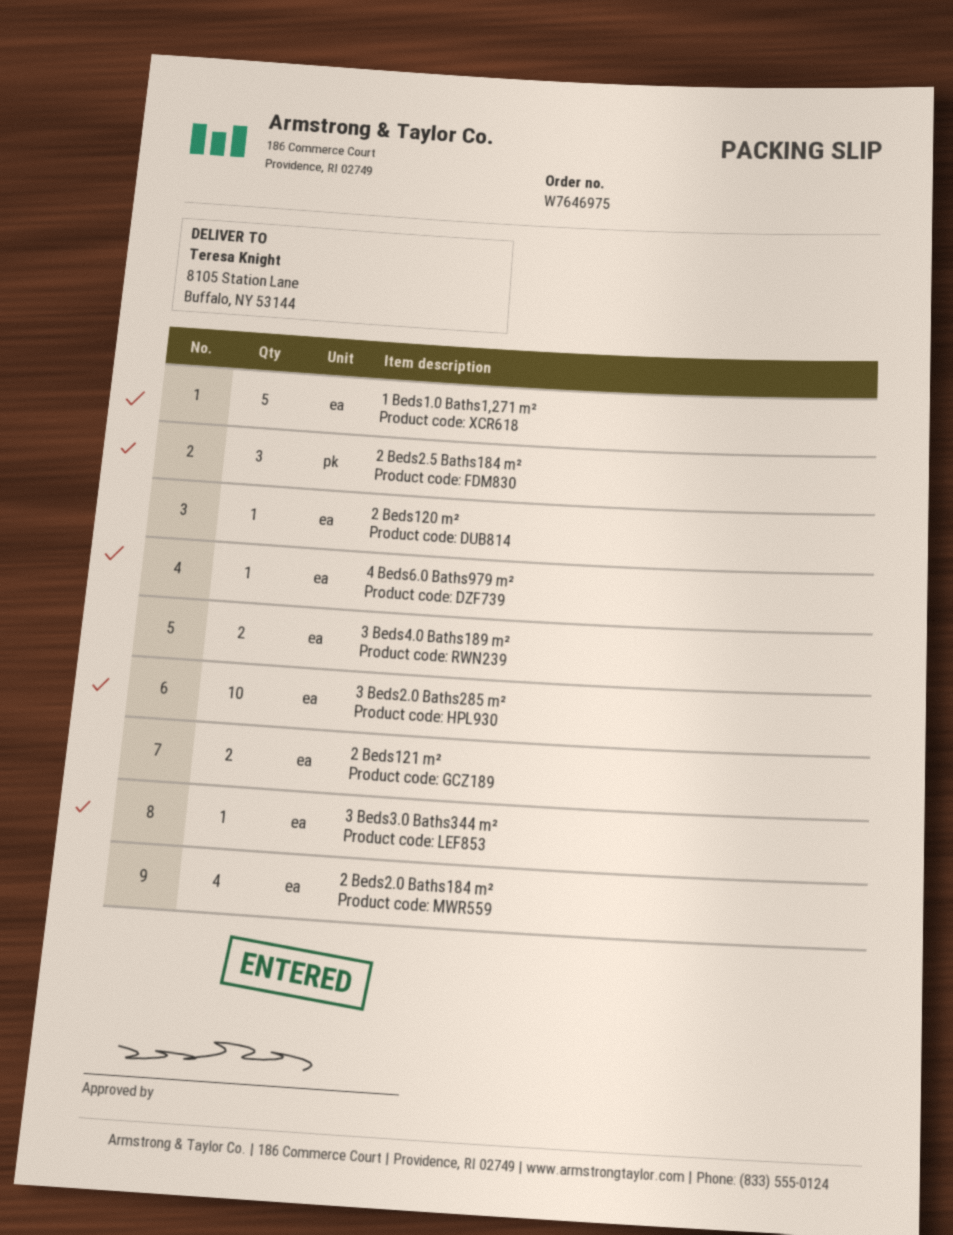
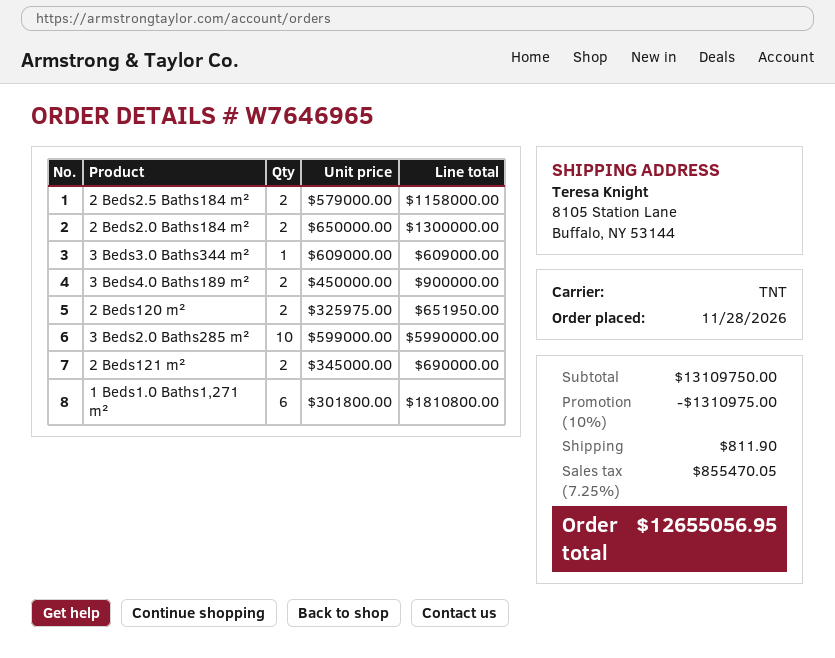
order number: W7646975 -> W7646965
1 Beds1.0 Baths1,271 m²: 5 -> 6
2 Beds2.5 Baths184 m²: 3 -> 2
2 Beds120 m²: 1 -> 2
4 Beds6.0 Baths979 m²: 1 -> none
2 Beds2.0 Baths184 m²: 4 -> 2

